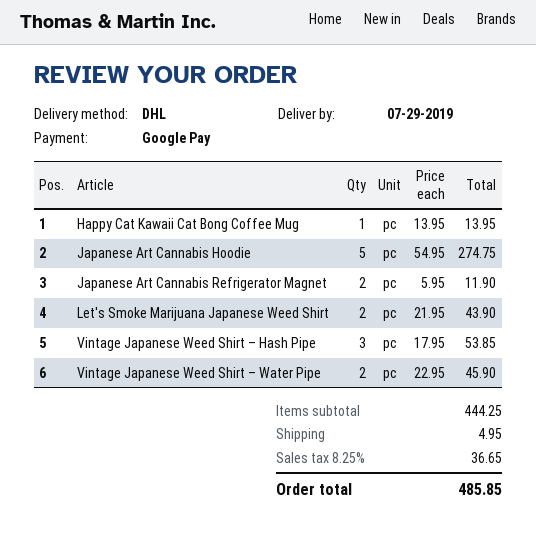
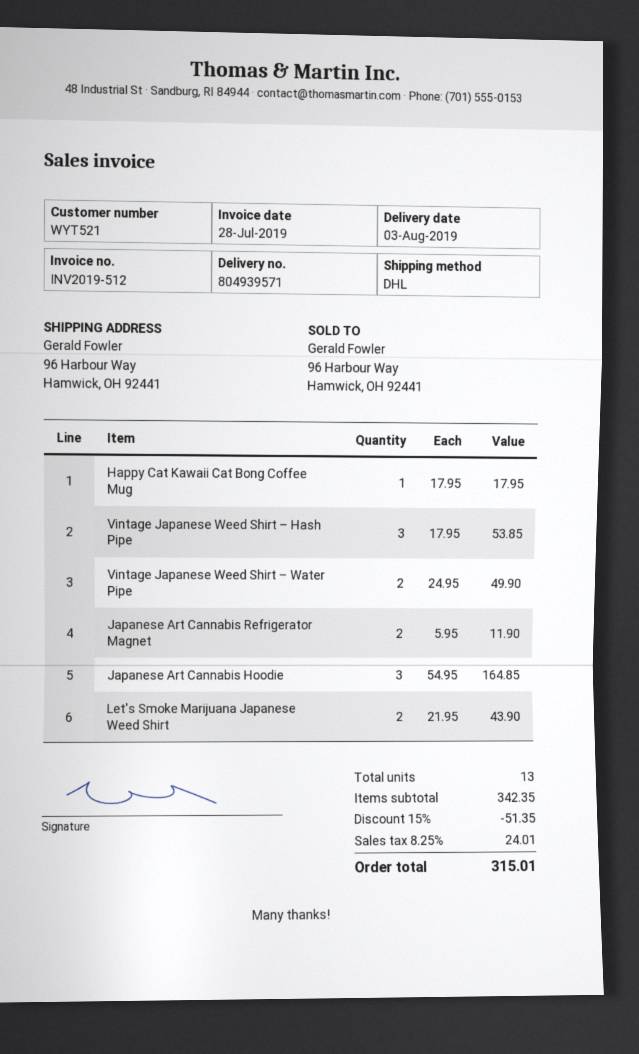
delivery date: 2019-07-29 -> 2019-08-03
Happy Cat Kawaii Cat Bong Coffee Mug: 1 x 13.95 = 13.95 -> 1 x 17.95 = 17.95
Japanese Art Cannabis Hoodie: 5 x 54.95 = 274.75 -> 3 x 54.95 = 164.85
Vintage Japanese Weed Shirt – Water Pipe: 2 x 22.95 = 45.90 -> 2 x 24.95 = 49.90
subtotal: 444.25 -> 342.35
discount: none -> 15% = 51.35
shipping: 4.95 -> none
tax: 8.25% = 36.65 -> 8.25% = 24.01
total: 485.85 -> 315.01

